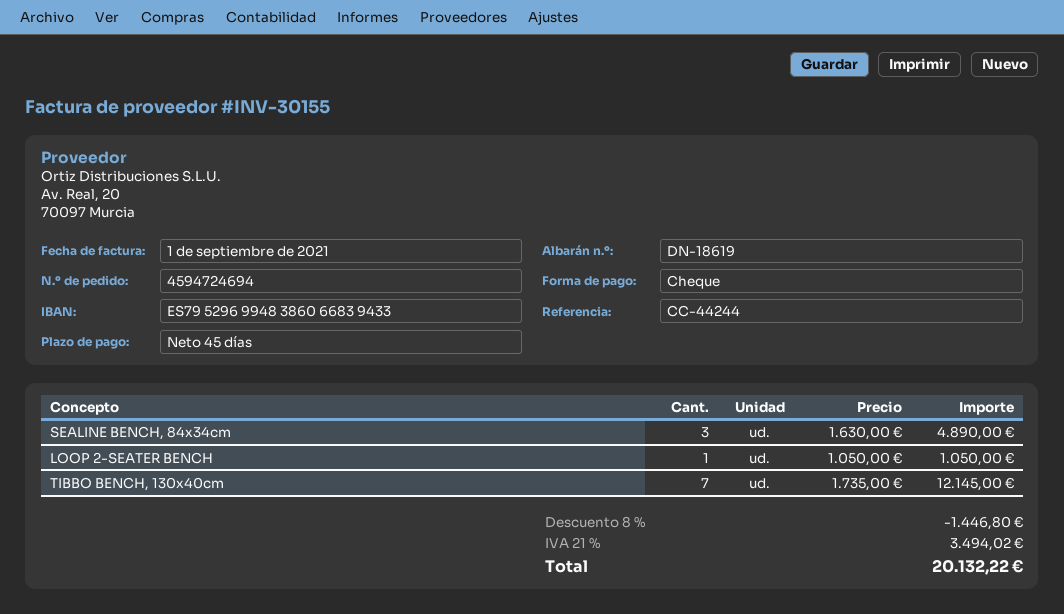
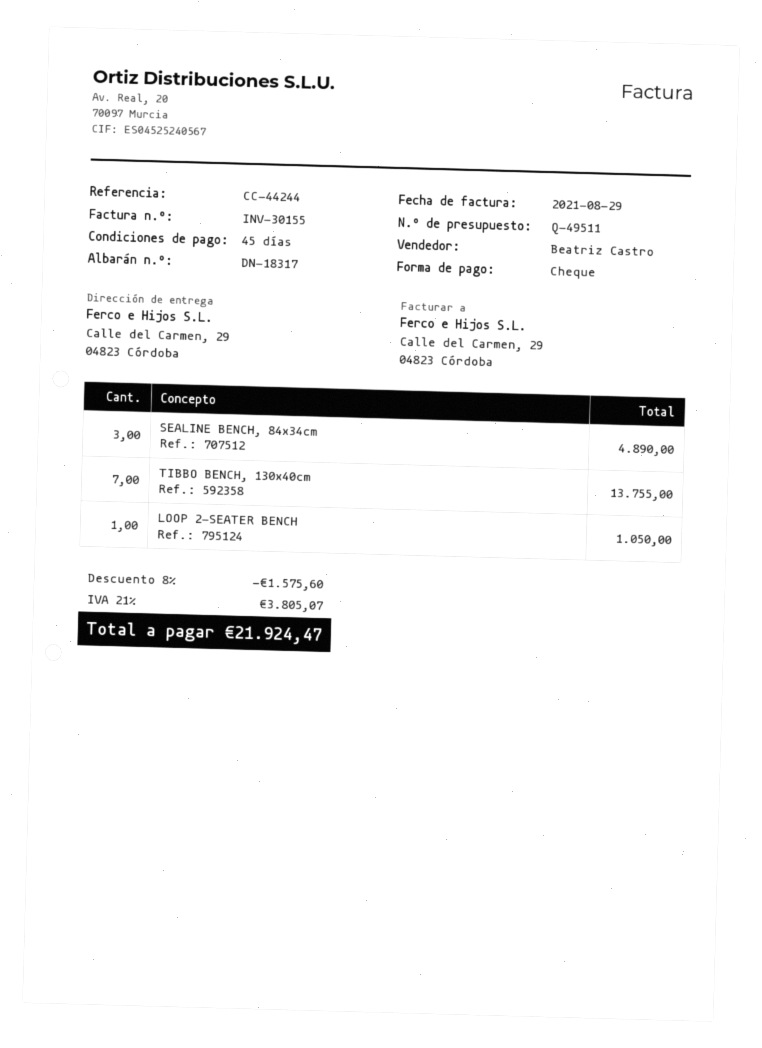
delivery note number: DN-18619 -> DN-18317
invoice date: 2021-09-01 -> 2021-08-29
TIBBO BENCH, 130x40cm: 7 for 12145.00 -> 7 for 13755.00
discount: 8% = 1446.80 -> 8% = 1575.60
tax: 21% = 3494.02 -> 21% = 3805.07
total: 20132.22 -> 21924.47

